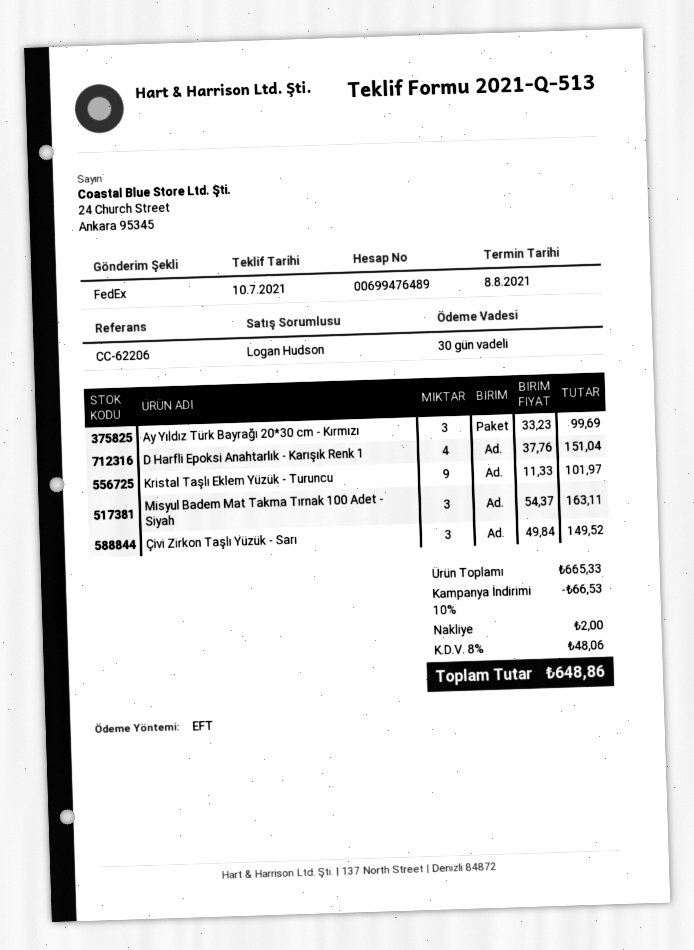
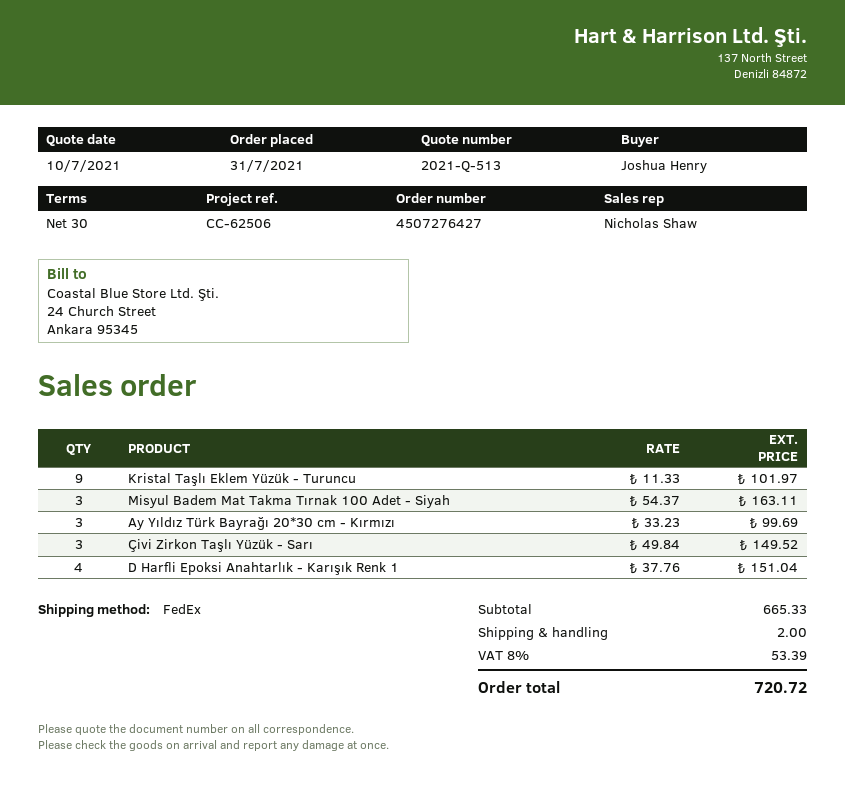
reference: CC-62206 -> CC-62506
sales rep: Logan Hudson -> Nicholas Shaw
discount: 10% = 66.53 -> none
tax: 8% = 48.06 -> 8% = 53.39
total: 648.86 -> 720.72

